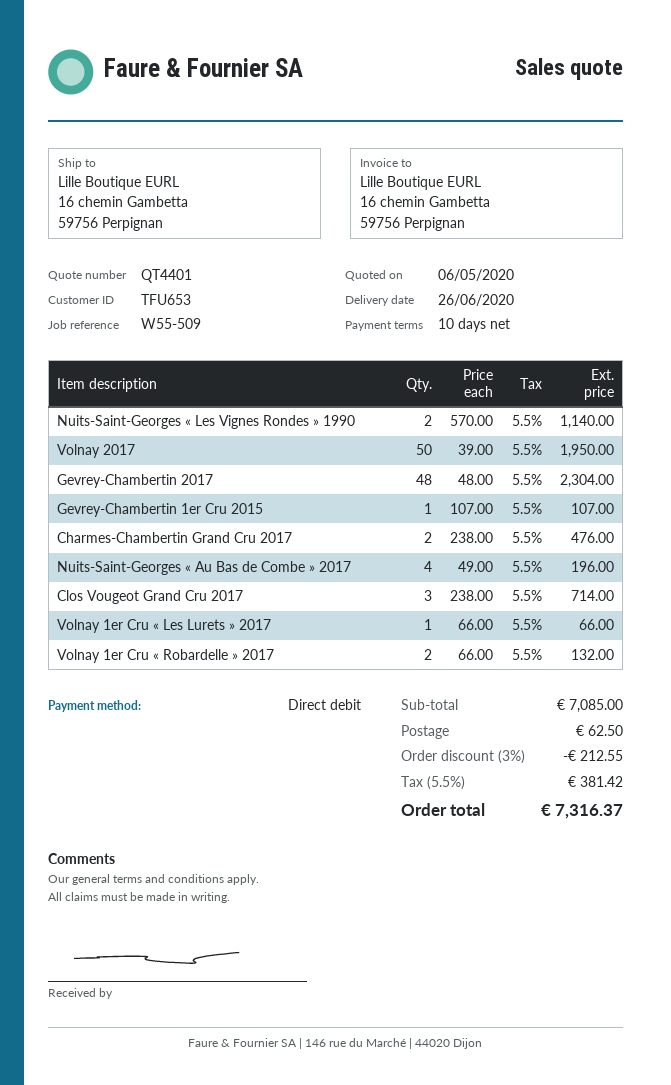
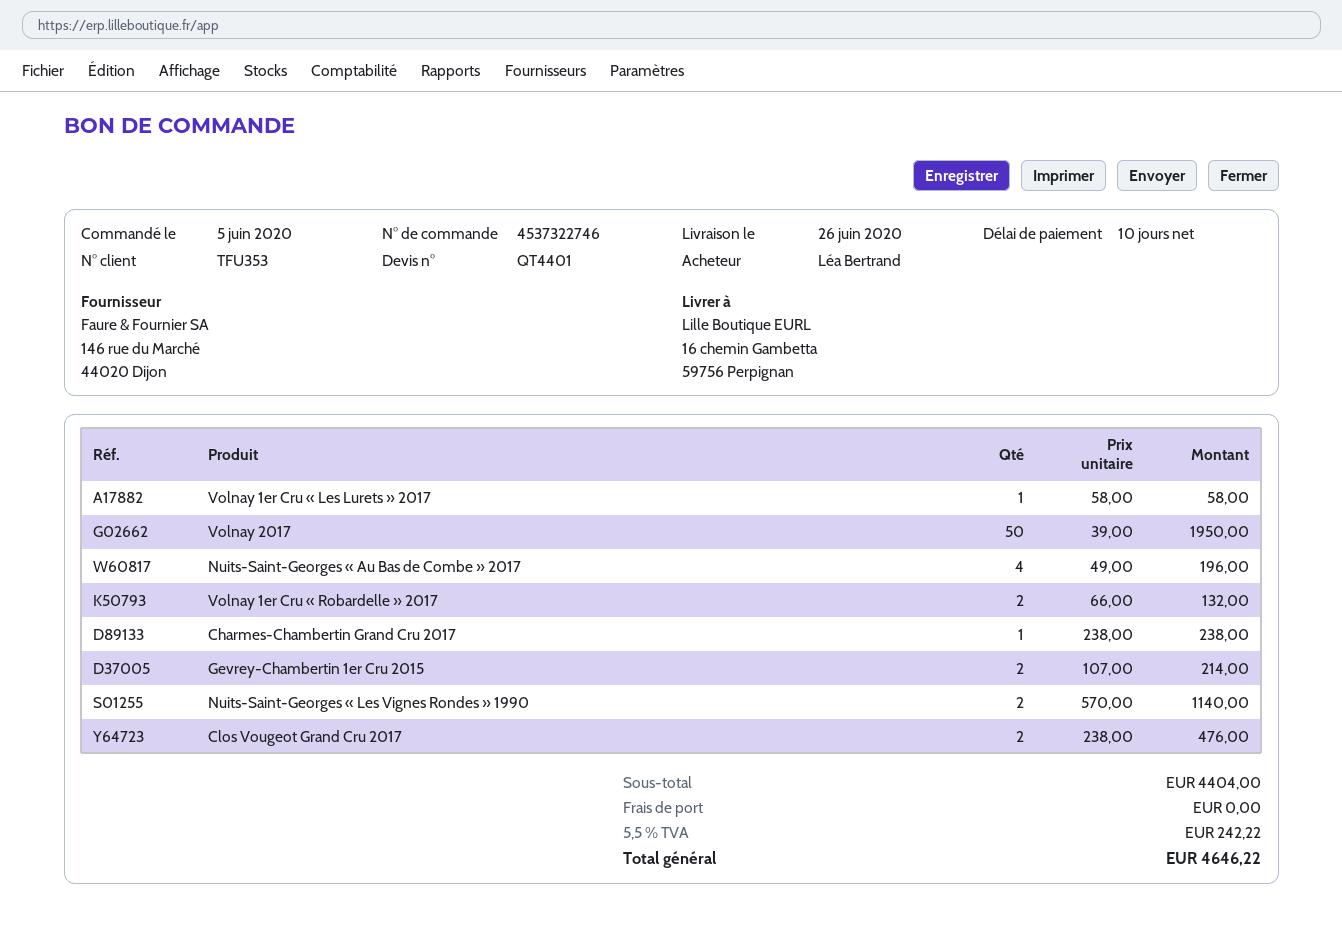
customer number: TFU653 -> TFU353
Gevrey-Chambertin 2017: 48 x 48.00 = 2304.00 -> none
Gevrey-Chambertin 1er Cru 2015: 1 x 107.00 = 107.00 -> 2 x 107.00 = 214.00
Charmes-Chambertin Grand Cru 2017: 2 x 238.00 = 476.00 -> 1 x 238.00 = 238.00
Clos Vougeot Grand Cru 2017: 3 x 238.00 = 714.00 -> 2 x 238.00 = 476.00
Volnay 1er Cru « Les Lurets » 2017: 1 x 66.00 = 66.00 -> 1 x 58.00 = 58.00
subtotal: 7085.00 -> 4404.00
discount: 3% = 212.55 -> none
shipping: 62.50 -> 0.00
tax: 5.5% = 381.42 -> 5.5% = 242.22
total: 7316.37 -> 4646.22

